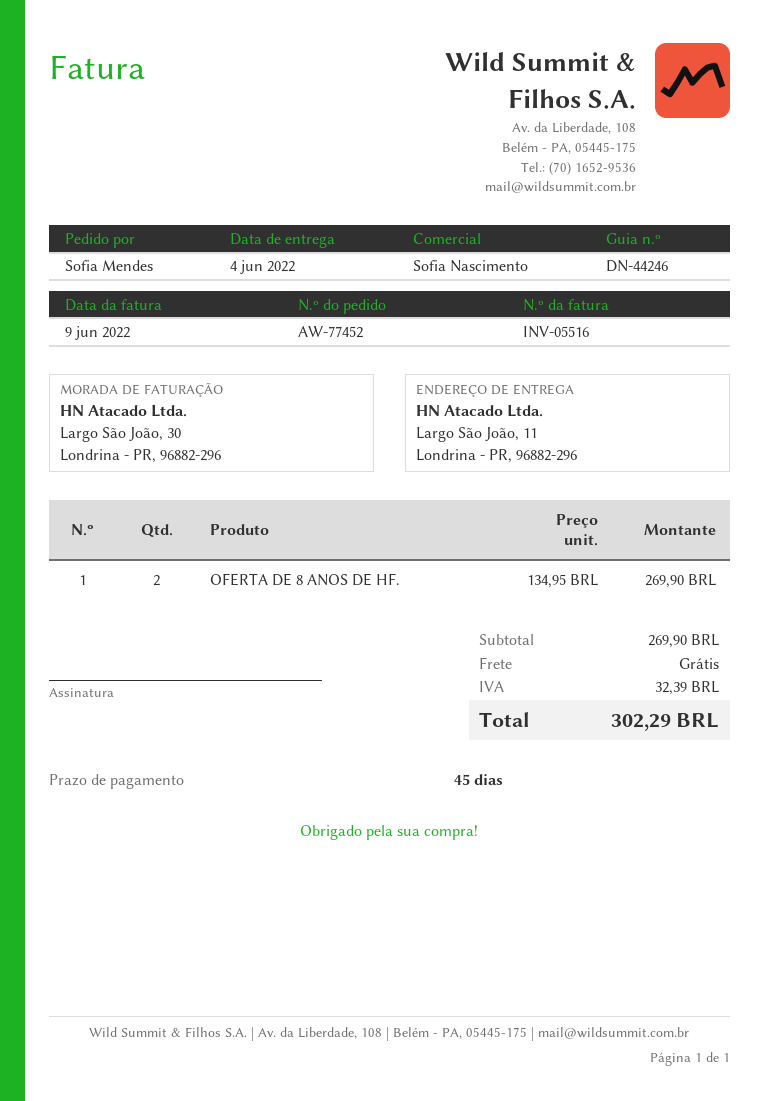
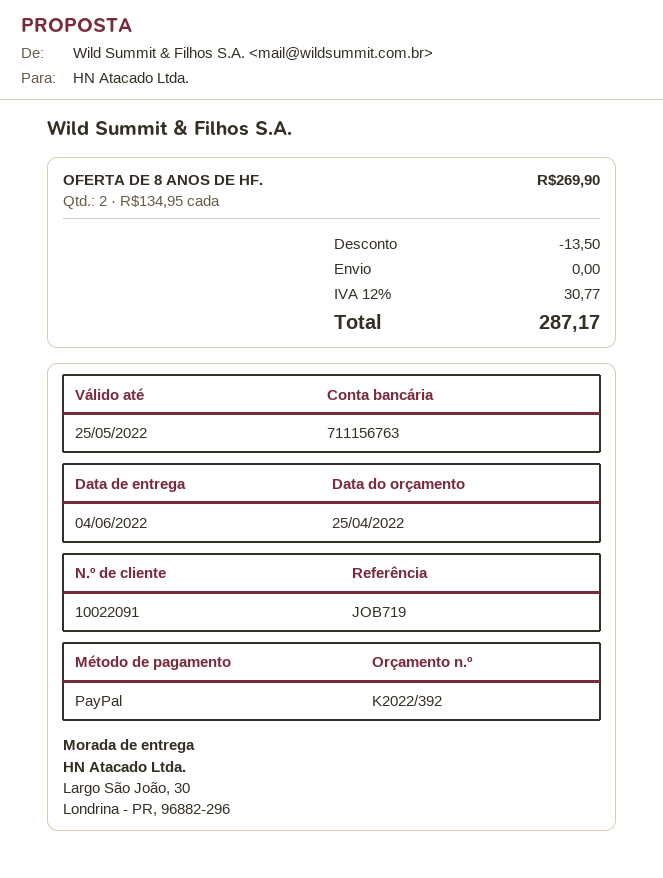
ship to: Largo São João, 11, Londrina - PR, 96882-296 -> Largo São João, 30, Londrina - PR, 96882-296
discount: none -> 13.50
tax: 32.39 -> 30.77
total: 302.29 -> 287.17

